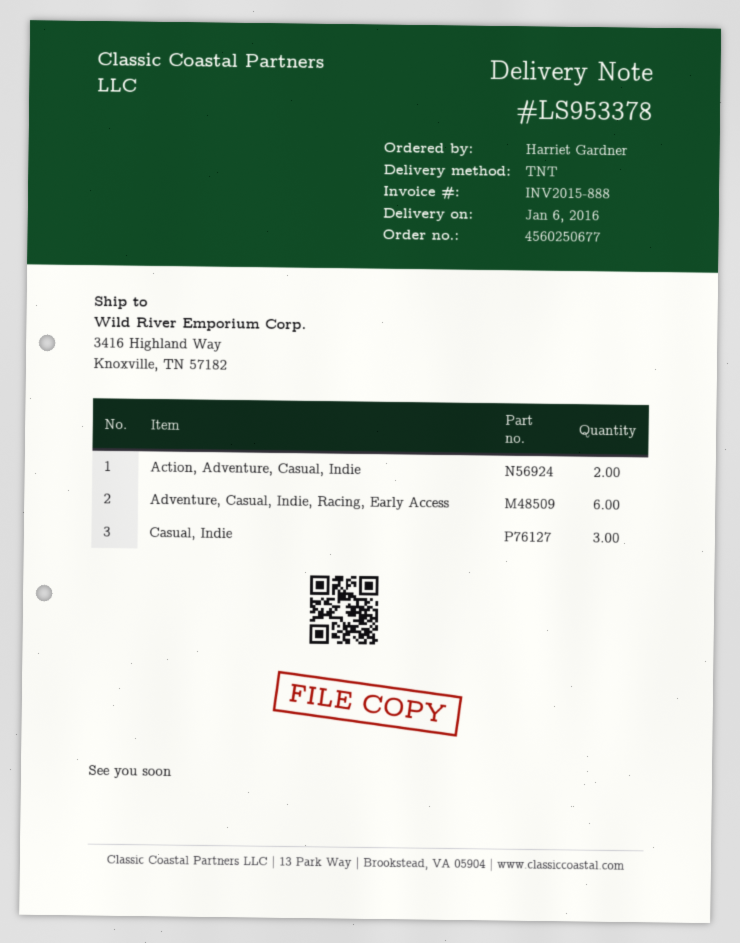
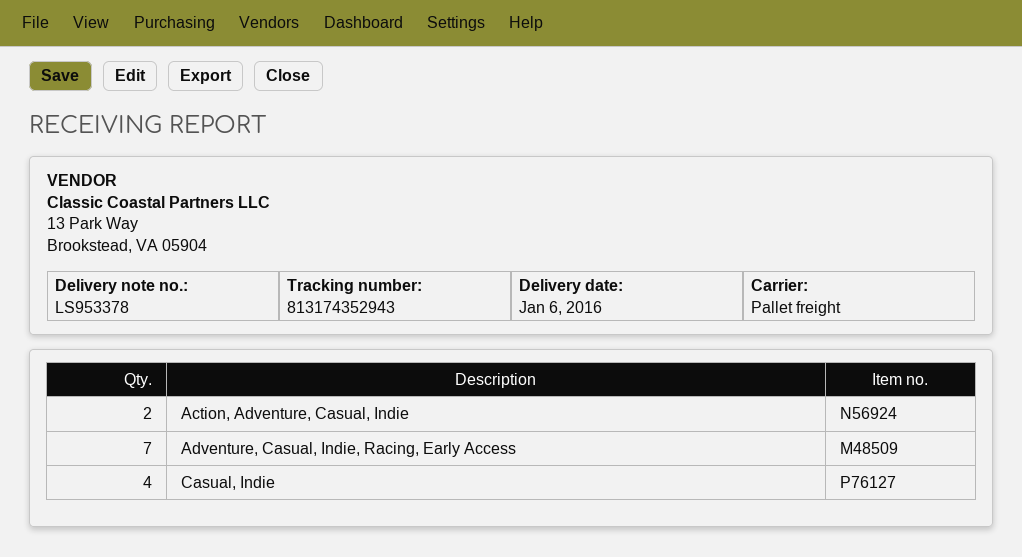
shipping method: TNT -> pallet freight
Adventure, Casual, Indie, Racing, Early Access: 6 -> 7
Casual, Indie: 3 -> 4

